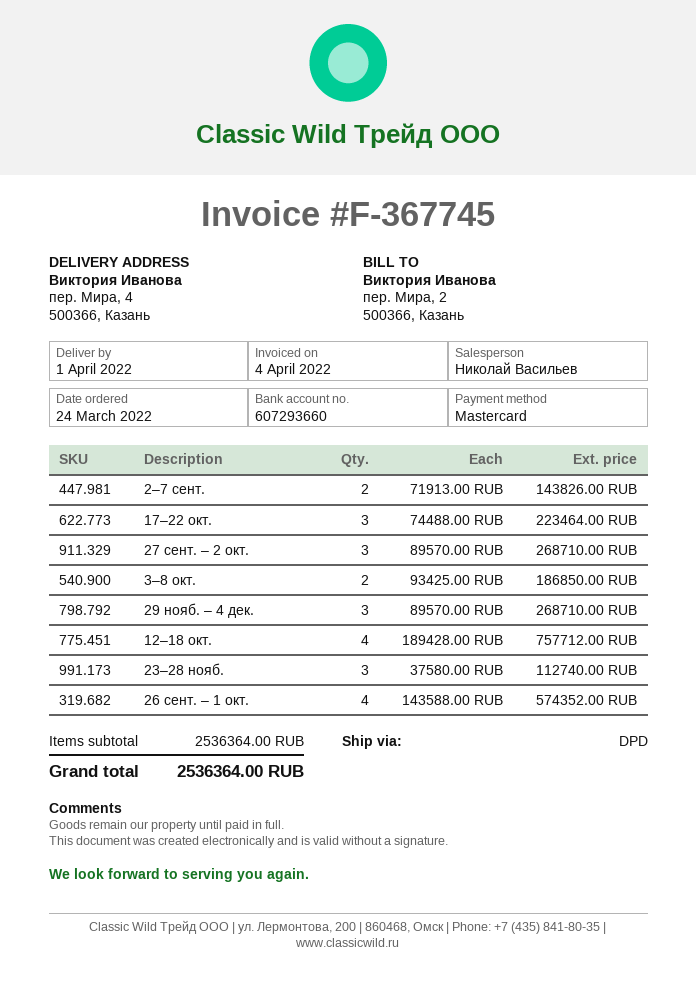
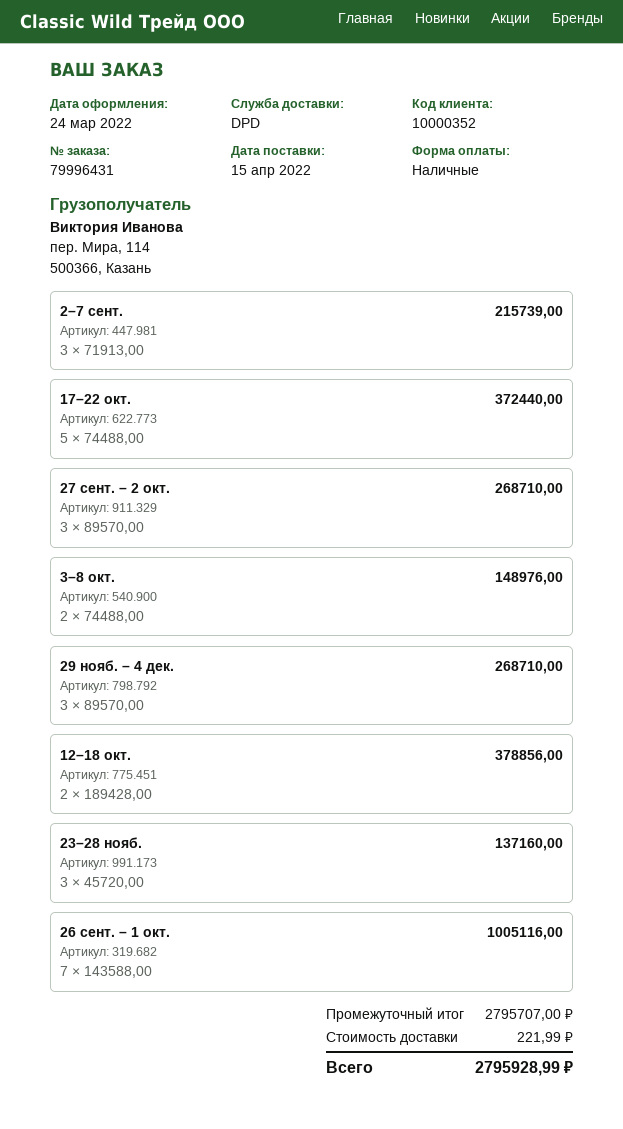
delivery date: 2022-04-01 -> 2022-04-15
payment method: Mastercard -> cash
ship to: пер. Мира, 4, 500366, Казань -> пер. Мира, 114, 500366, Казань
2–7 сент.: 2 x 71913.00 = 143826.00 -> 3 x 71913.00 = 215739.00
17–22 окт.: 3 x 74488.00 = 223464.00 -> 5 x 74488.00 = 372440.00
3–8 окт.: 2 x 93425.00 = 186850.00 -> 2 x 74488.00 = 148976.00
12–18 окт.: 4 x 189428.00 = 757712.00 -> 2 x 189428.00 = 378856.00
23–28 нояб.: 3 x 37580.00 = 112740.00 -> 3 x 45720.00 = 137160.00
26 сент. – 1 окт.: 4 x 143588.00 = 574352.00 -> 7 x 143588.00 = 1005116.00
subtotal: 2536364.00 -> 2795707.00
shipping: none -> 221.99
total: 2536364.00 -> 2795928.99

